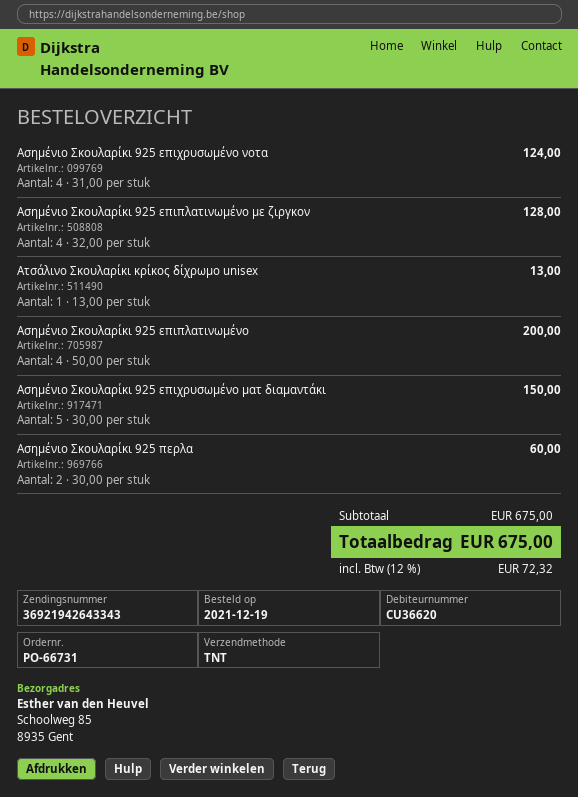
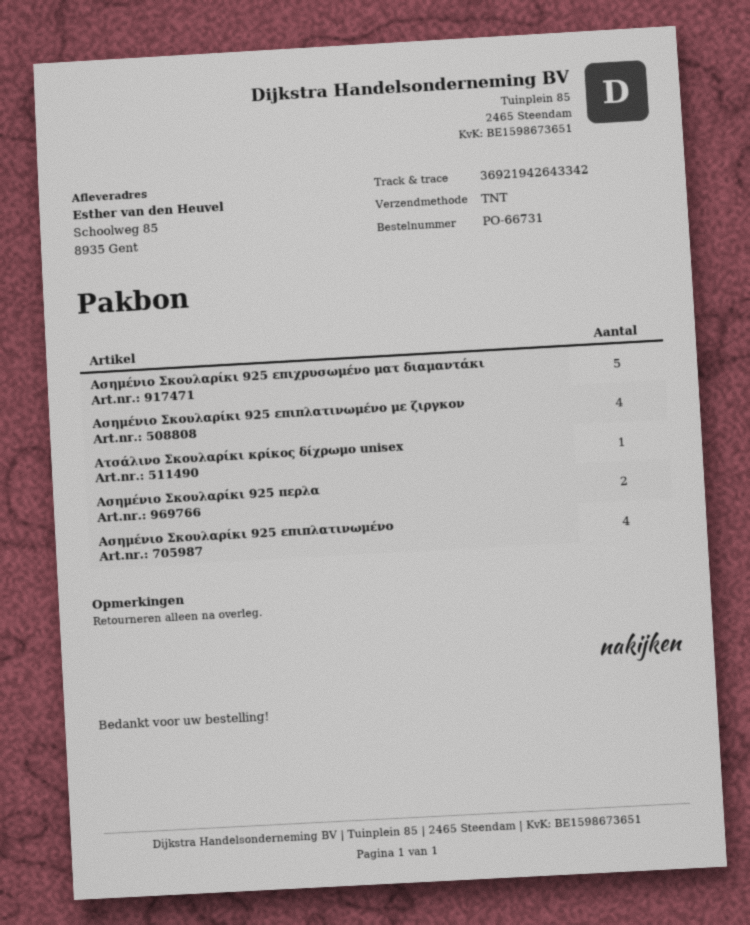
tracking number: 36921942643343 -> 36921942643342
Ασημένιο Σκουλαρίκι 925 επιχρυσωμένο νοτα: 4 -> none

